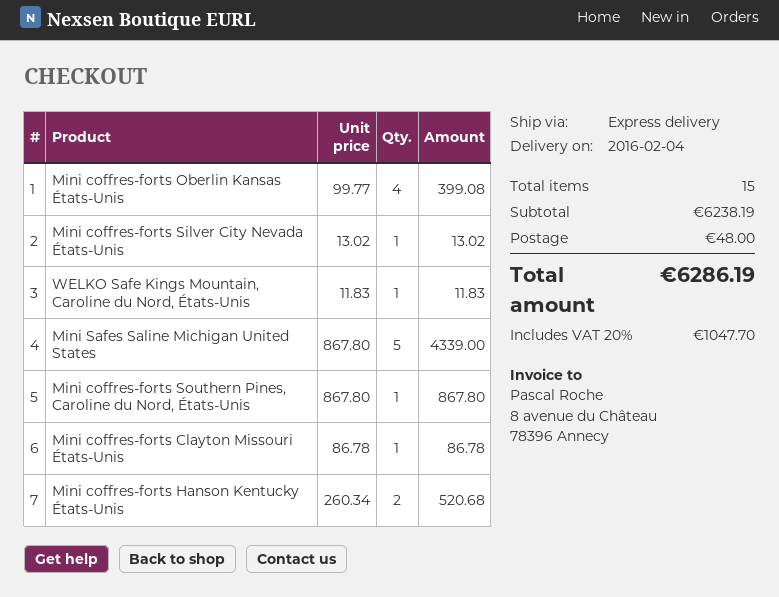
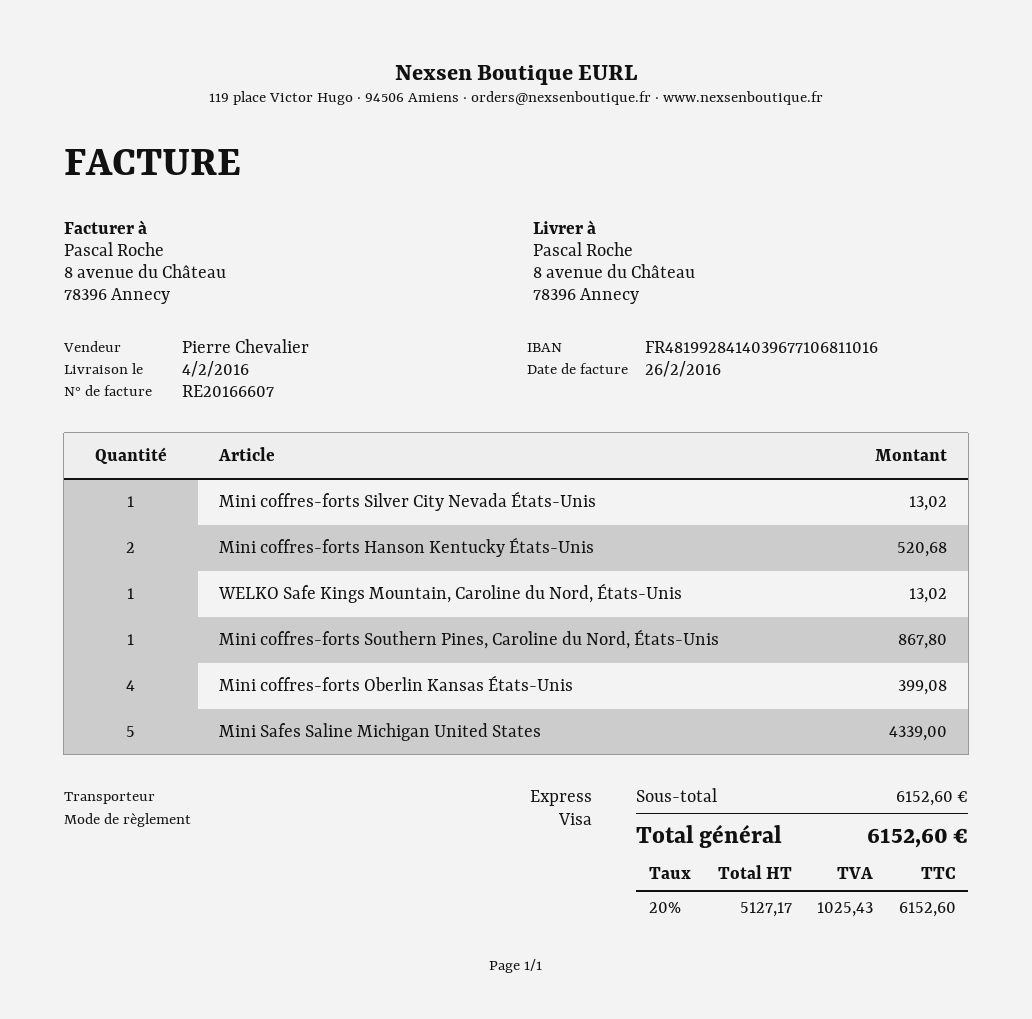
WELKO Safe Kings Mountain, Caroline du Nord, États-Unis: 1 for 11.83 -> 1 for 13.02
Mini coffres-forts Clayton Missouri États-Unis: 1 for 86.78 -> none
subtotal: 6238.19 -> 6152.60
shipping: 48.00 -> none
tax: 20% = 1047.70 -> 20% = 1025.43
total: 6286.19 -> 6152.60

